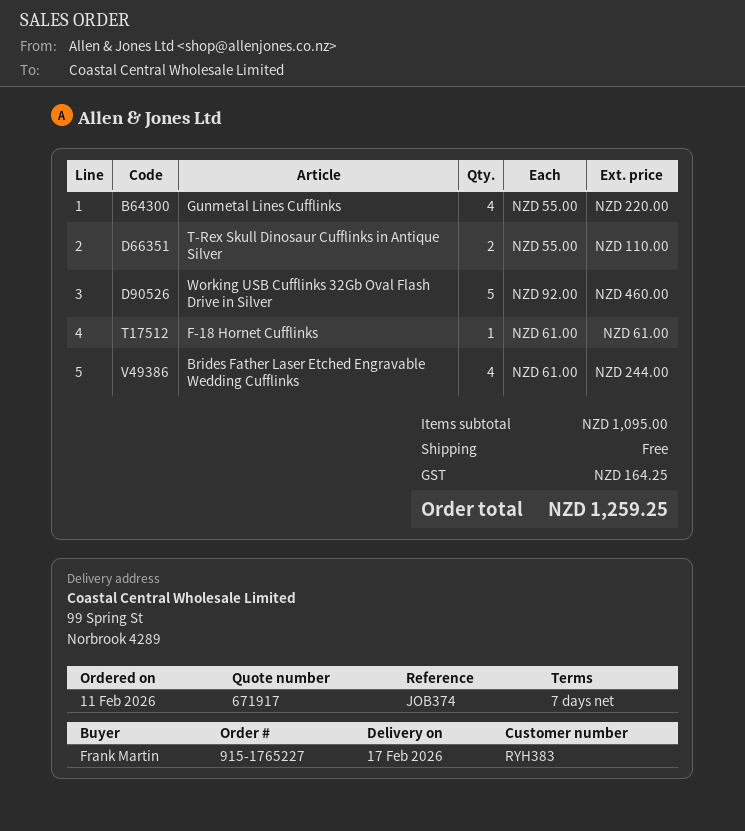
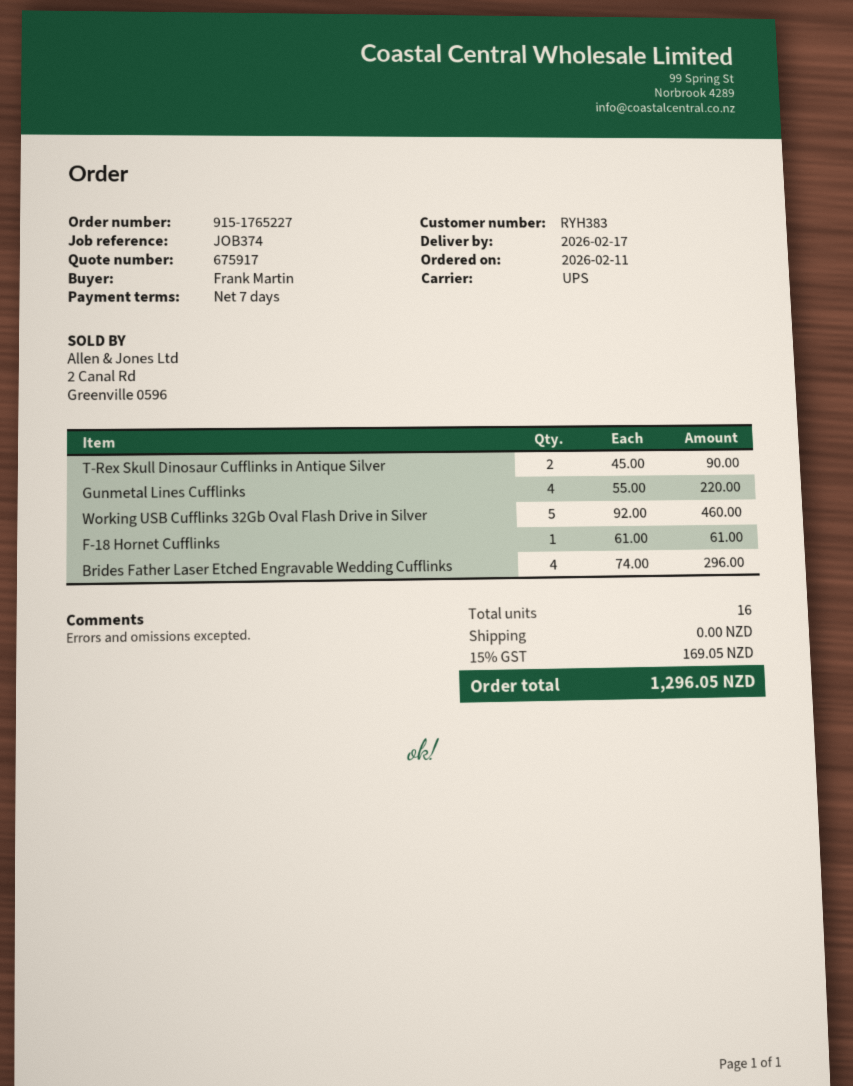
quote number: 671917 -> 675917
T-Rex Skull Dinosaur Cufflinks in Antique Silver: 2 x 55.00 = 110.00 -> 2 x 45.00 = 90.00
Brides Father Laser Etched Engravable Wedding Cufflinks: 4 x 61.00 = 244.00 -> 4 x 74.00 = 296.00
tax: 164.25 -> 169.05
total: 1259.25 -> 1296.05

